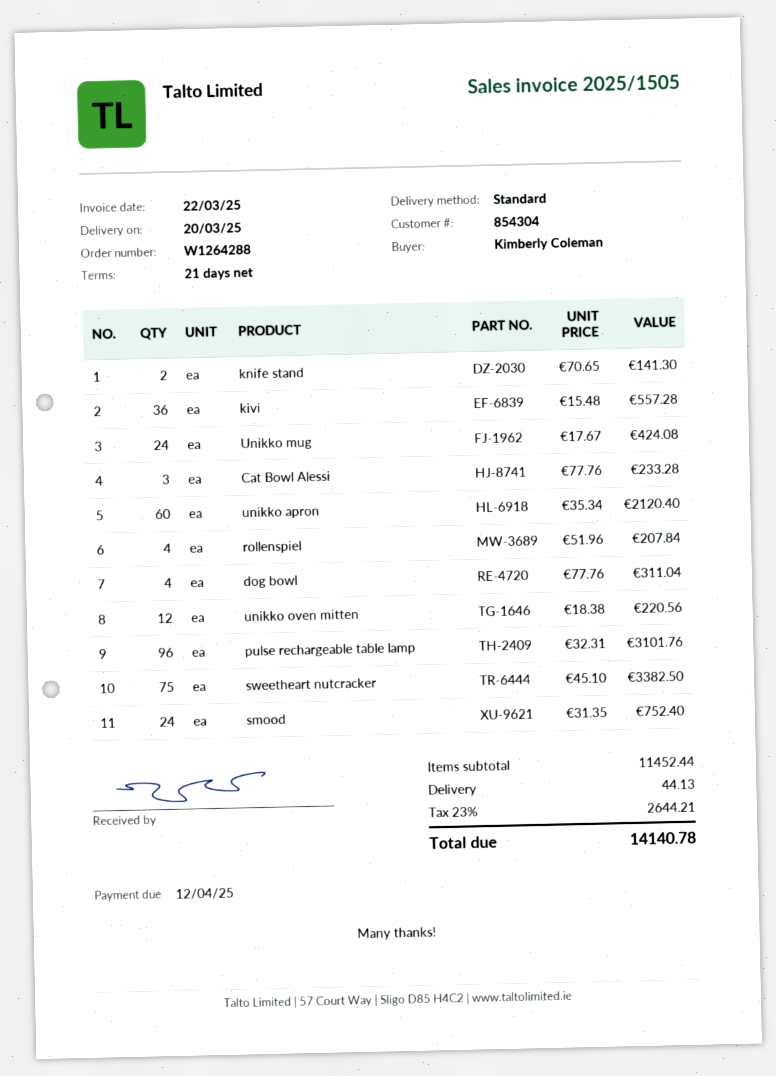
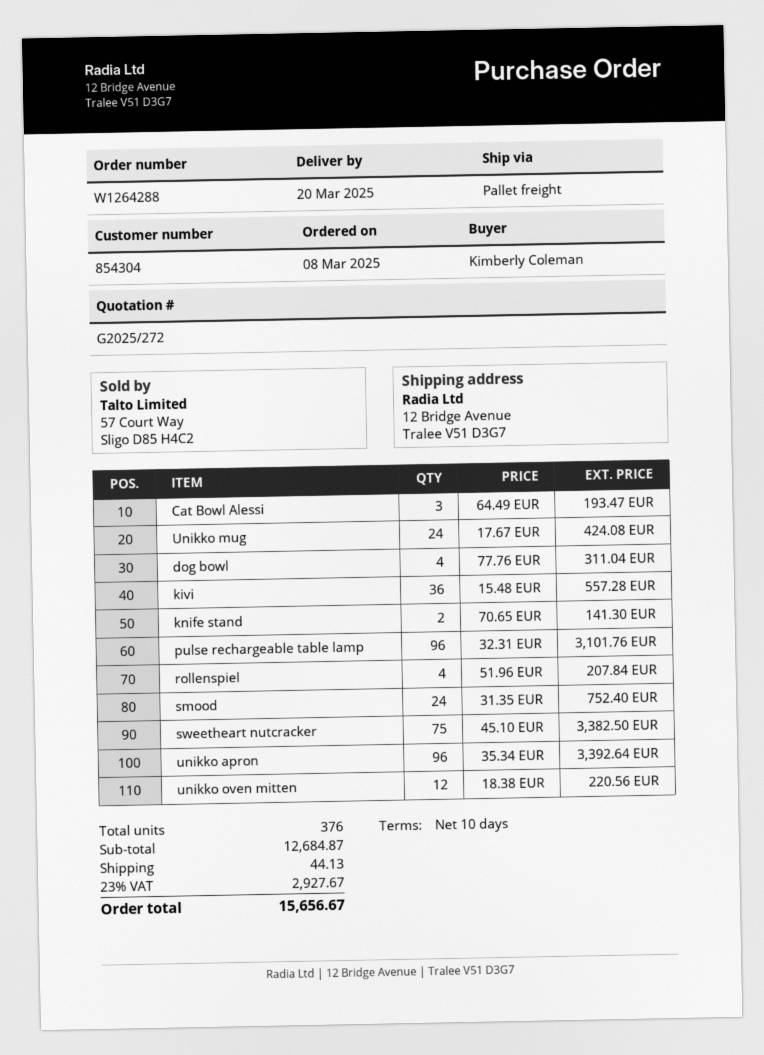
payment terms: 21 days -> 10 days
shipping method: standard -> pallet freight
Cat Bowl Alessi: 3 x 77.76 = 233.28 -> 3 x 64.49 = 193.47
unikko apron: 60 x 35.34 = 2120.40 -> 96 x 35.34 = 3392.64
subtotal: 11452.44 -> 12684.87
tax: 23% = 2644.21 -> 23% = 2927.67
total: 14140.78 -> 15656.67

